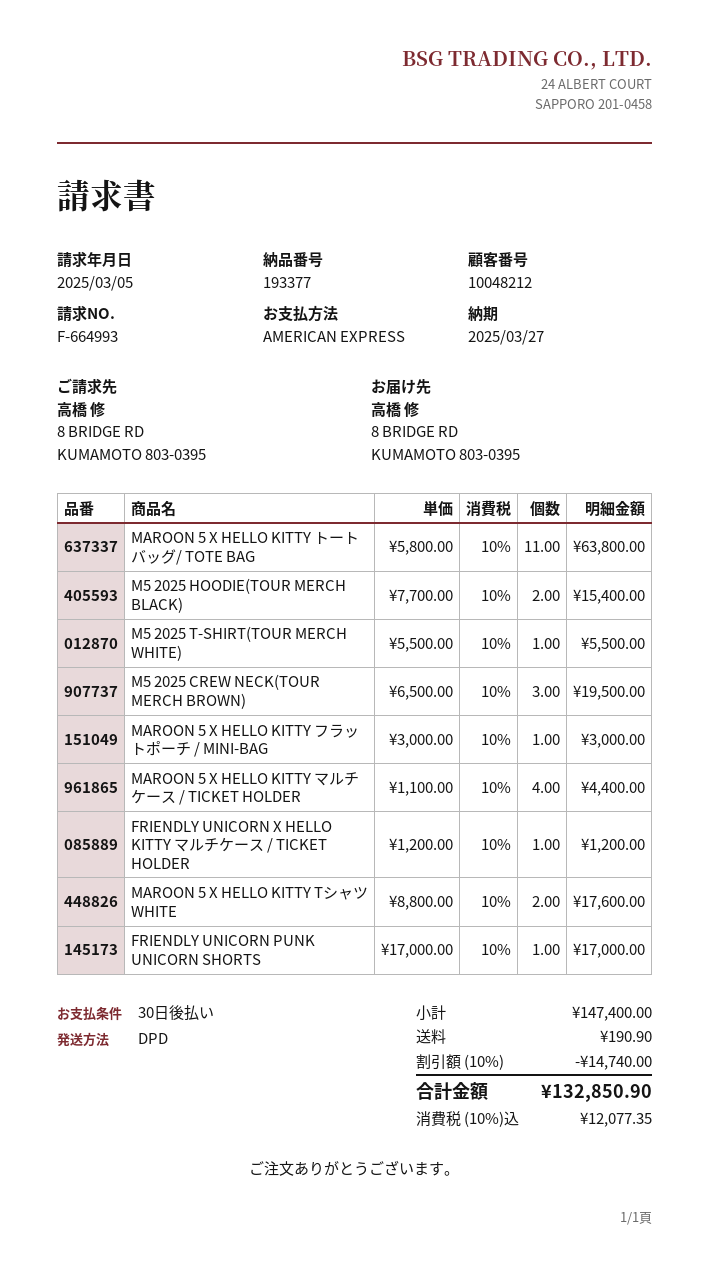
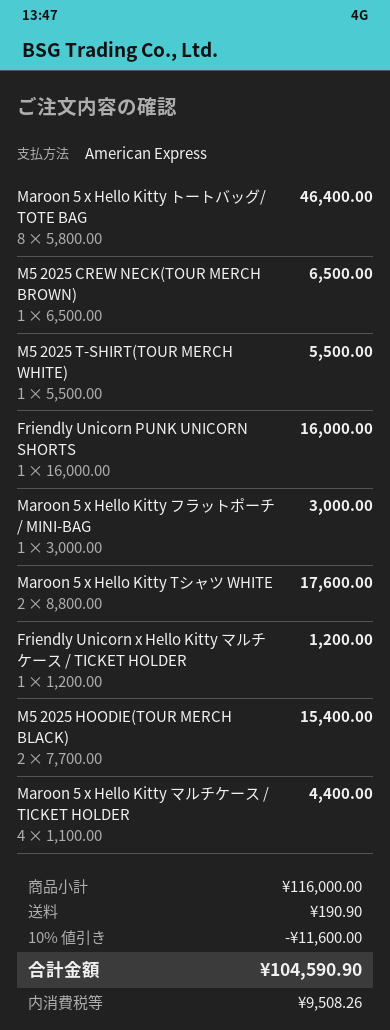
MAROON 5 X HELLO KITTY トートバッグ/ TOTE BAG: 11 x 5800.00 = 63800.00 -> 8 x 5800.00 = 46400.00
M5 2025 CREW NECK(TOUR MERCH BROWN): 3 x 6500.00 = 19500.00 -> 1 x 6500.00 = 6500.00
FRIENDLY UNICORN PUNK UNICORN SHORTS: 1 x 17000.00 = 17000.00 -> 1 x 16000.00 = 16000.00
subtotal: 147400.00 -> 116000.00
discount: 10% = 14740.00 -> 10% = 11600.00
tax: 12077.35 -> 9508.26
total: 132850.90 -> 104590.90

